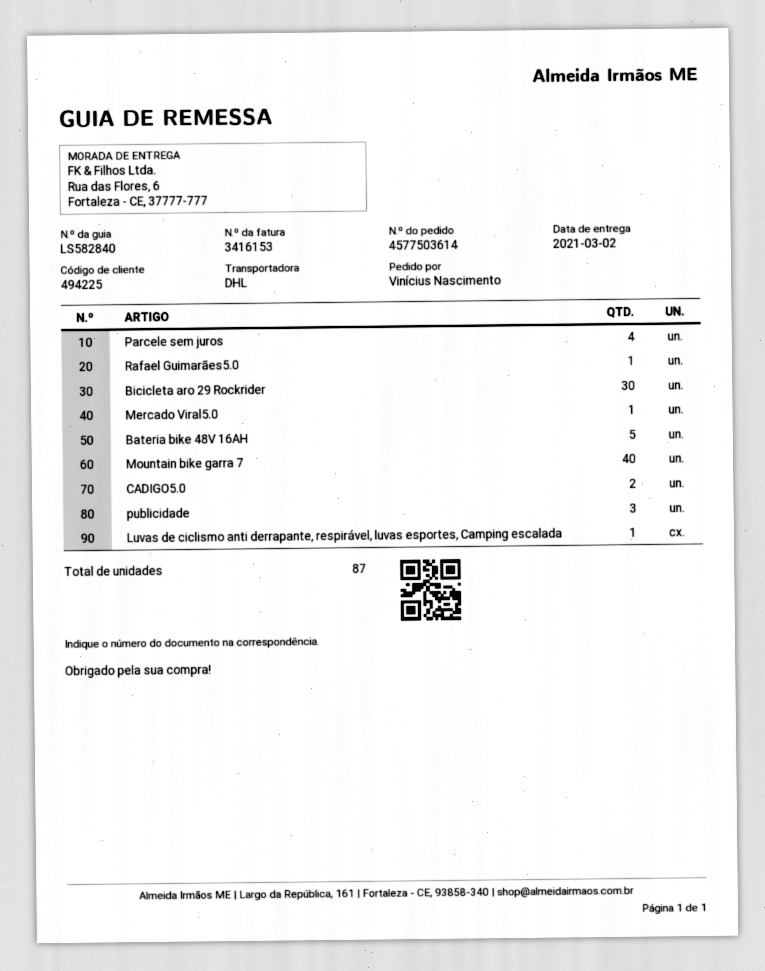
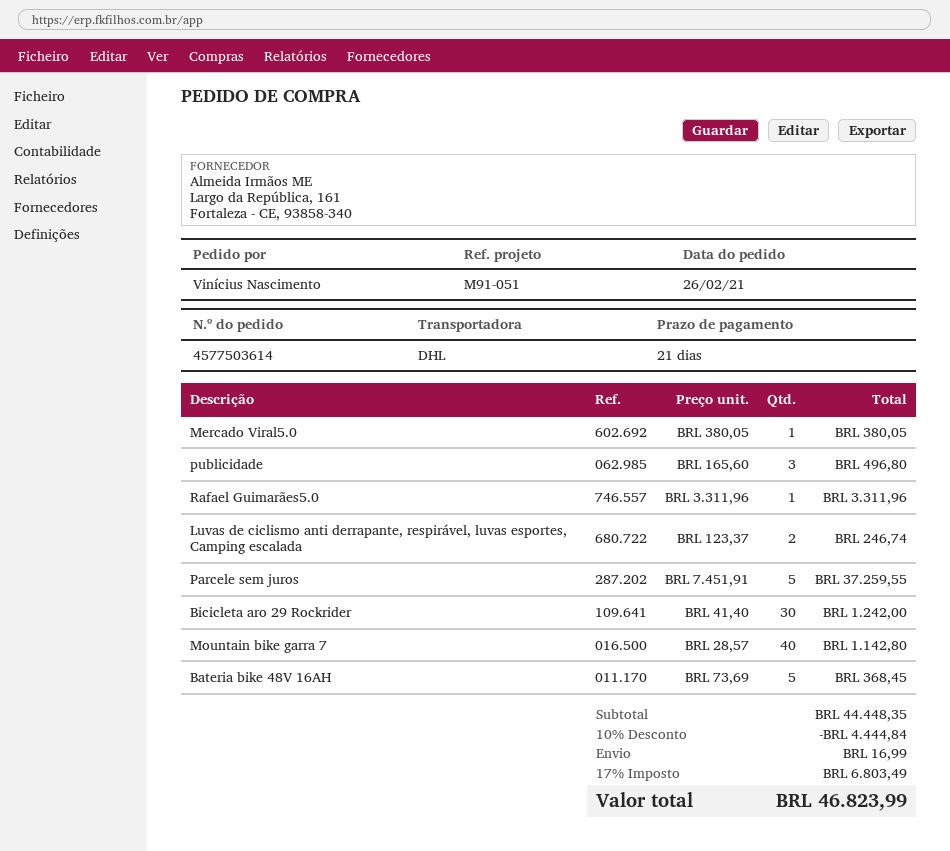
Parcele sem juros: 4 -> 5
CADIGO5.0: 2 -> none
Luvas de ciclismo anti derrapante, respirável, luvas esportes, Camping escalada: 1 -> 2

